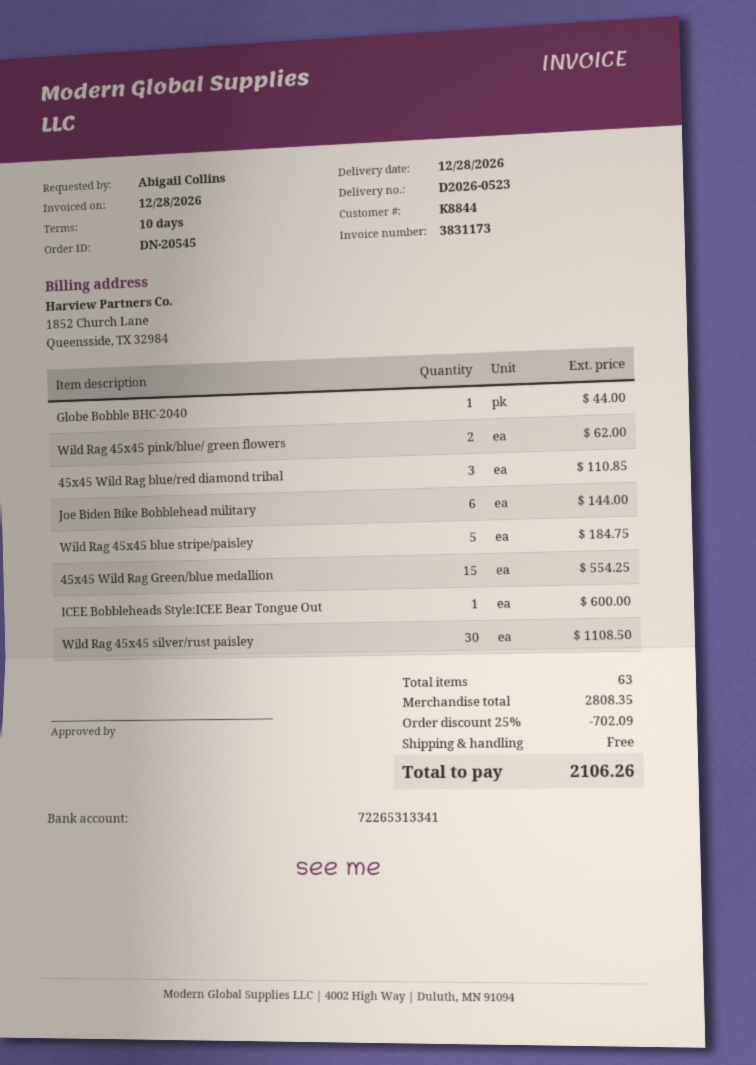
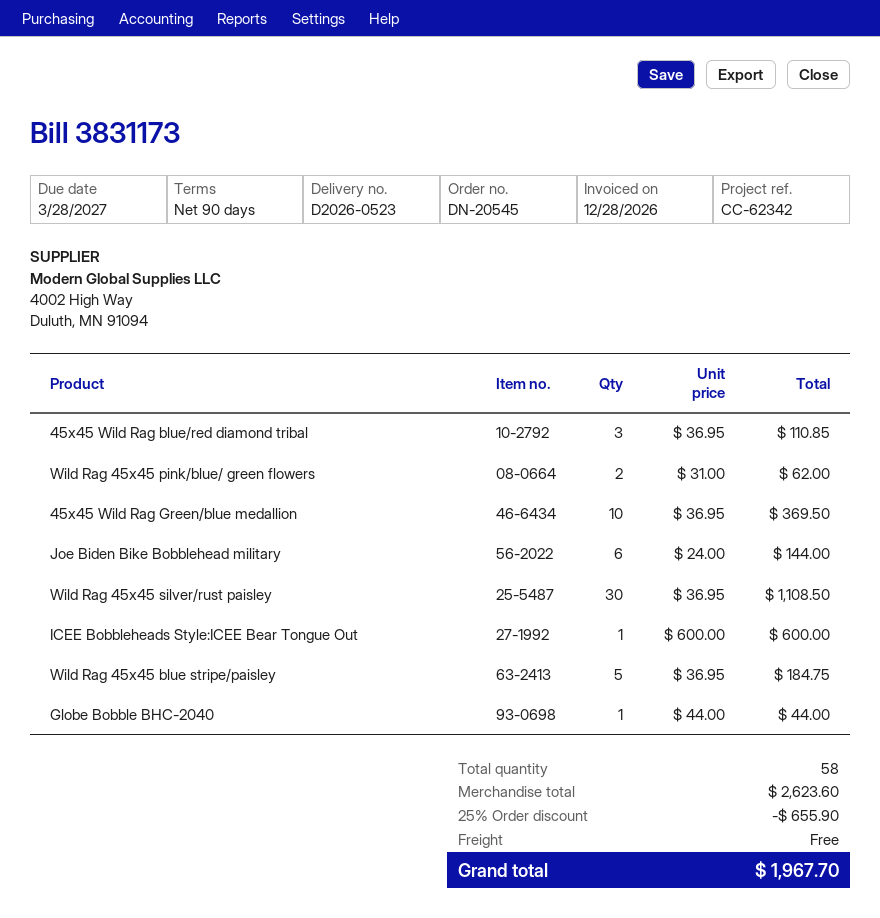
payment terms: 10 days -> 90 days
45x45 Wild Rag Green/blue medallion: 15 for 554.25 -> 10 for 369.50
total quantity: 63 -> 58
subtotal: 2808.35 -> 2623.60
discount: 25% = 702.09 -> 25% = 655.90
total: 2106.26 -> 1967.70

